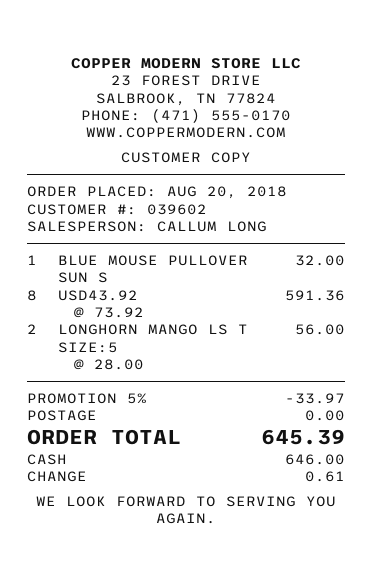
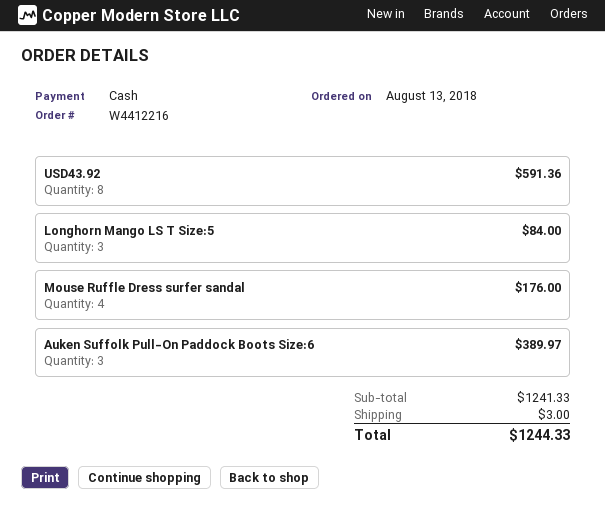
order date: 2018-08-20 -> 2018-08-13
BLUE MOUSE PULLOVER SUN S: 1 for 32.00 -> none
LONGHORN MANGO LS T SIZE:5: 2 for 56.00 -> 3 for 84.00
Mouse Ruffle Dress surfer sandal: none -> 4 for 176.00
Auken Suffolk Pull-On Paddock Boots Size:6: none -> 3 for 389.97
discount: 5% = 33.97 -> none
shipping: 0.00 -> 3.00
total: 645.39 -> 1244.33

